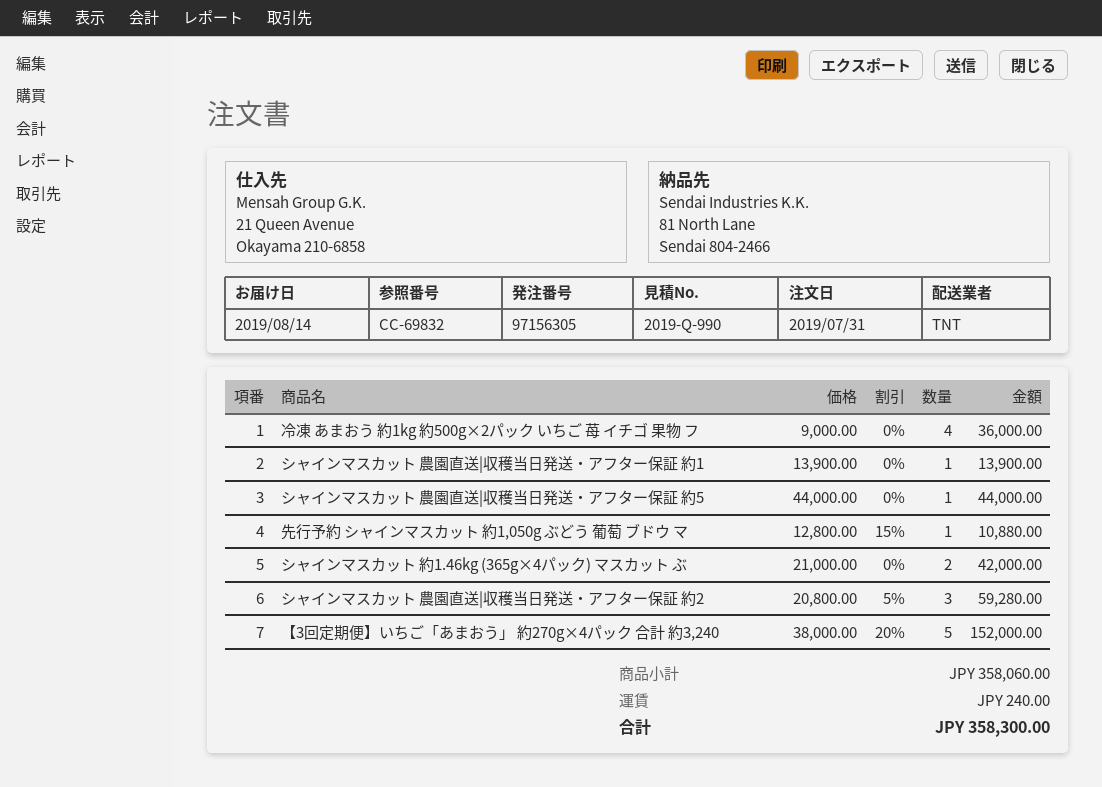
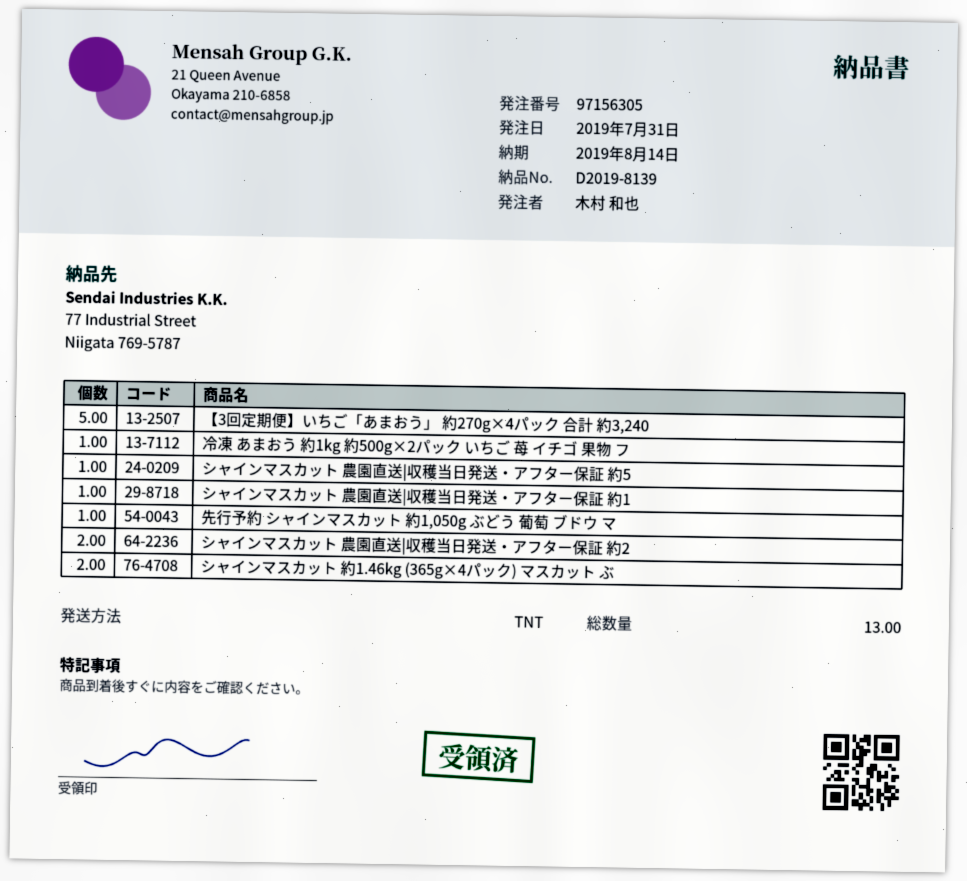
ship to: 81 North Lane, Sendai 804-2466 -> 77 Industrial Street, Niigata 769-5787
冷凍 あまおう 約1kg 約500g×2パック いちご 苺 イチゴ 果物 フ: 4 -> 1
シャインマスカット 農園直送|収穫当日発送・アフター保証 約2: 3 -> 2

